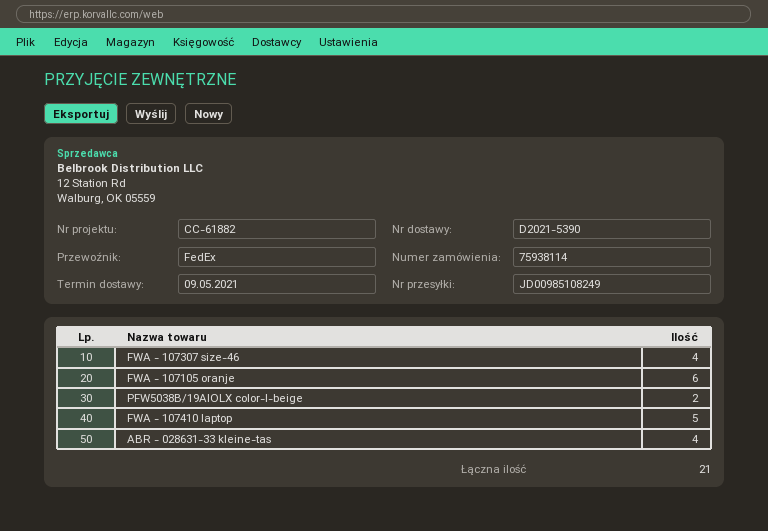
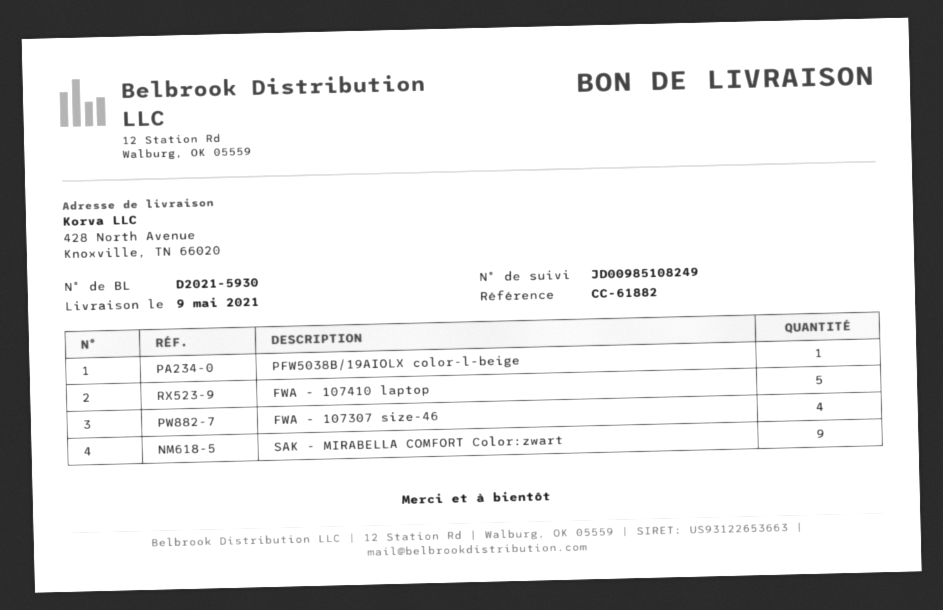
delivery note number: D2021-5390 -> D2021-5930
FWA - 107105 oranje: 6 -> none
PFW5038B/19AIOLX color-l-beige: 2 -> 1
ABR - 028631-33 kleine-tas: 4 -> none
SAK - MIRABELLA COMFORT Color:zwart: none -> 9

